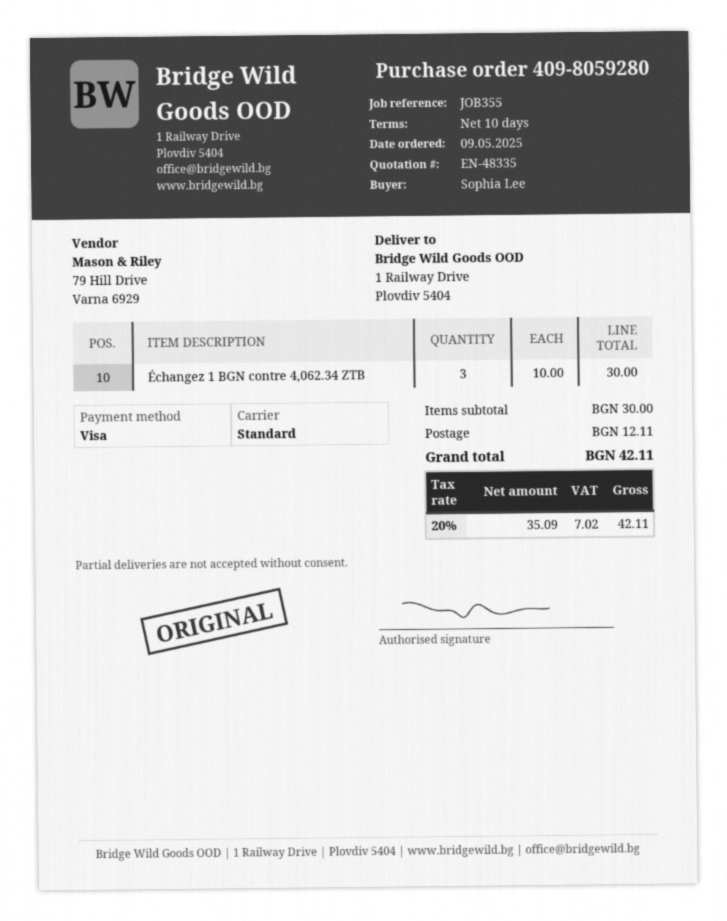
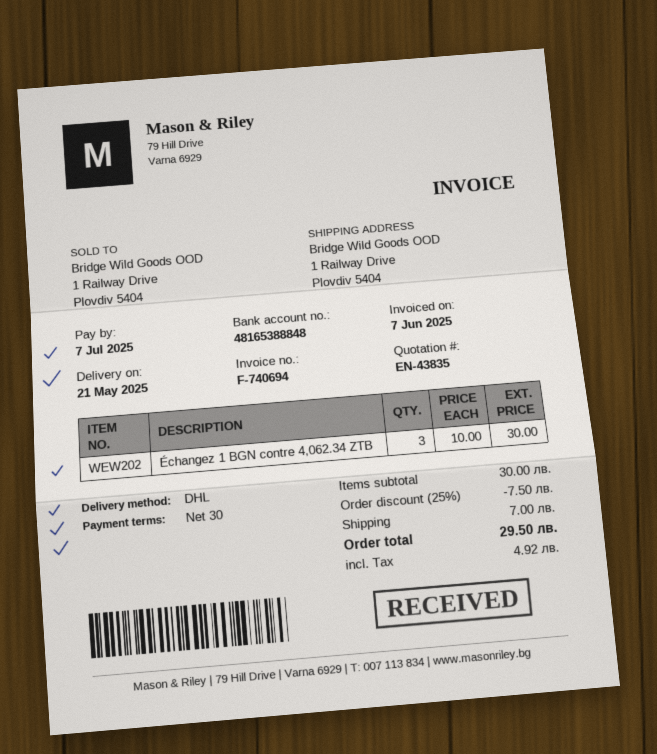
quote number: EN-48335 -> EN-43835
payment terms: 10 days -> 30 days
shipping method: standard -> DHL
discount: none -> 25% = 7.50
shipping: 12.11 -> 7.00
tax: 7.02 -> 4.92
total: 42.11 -> 29.50

